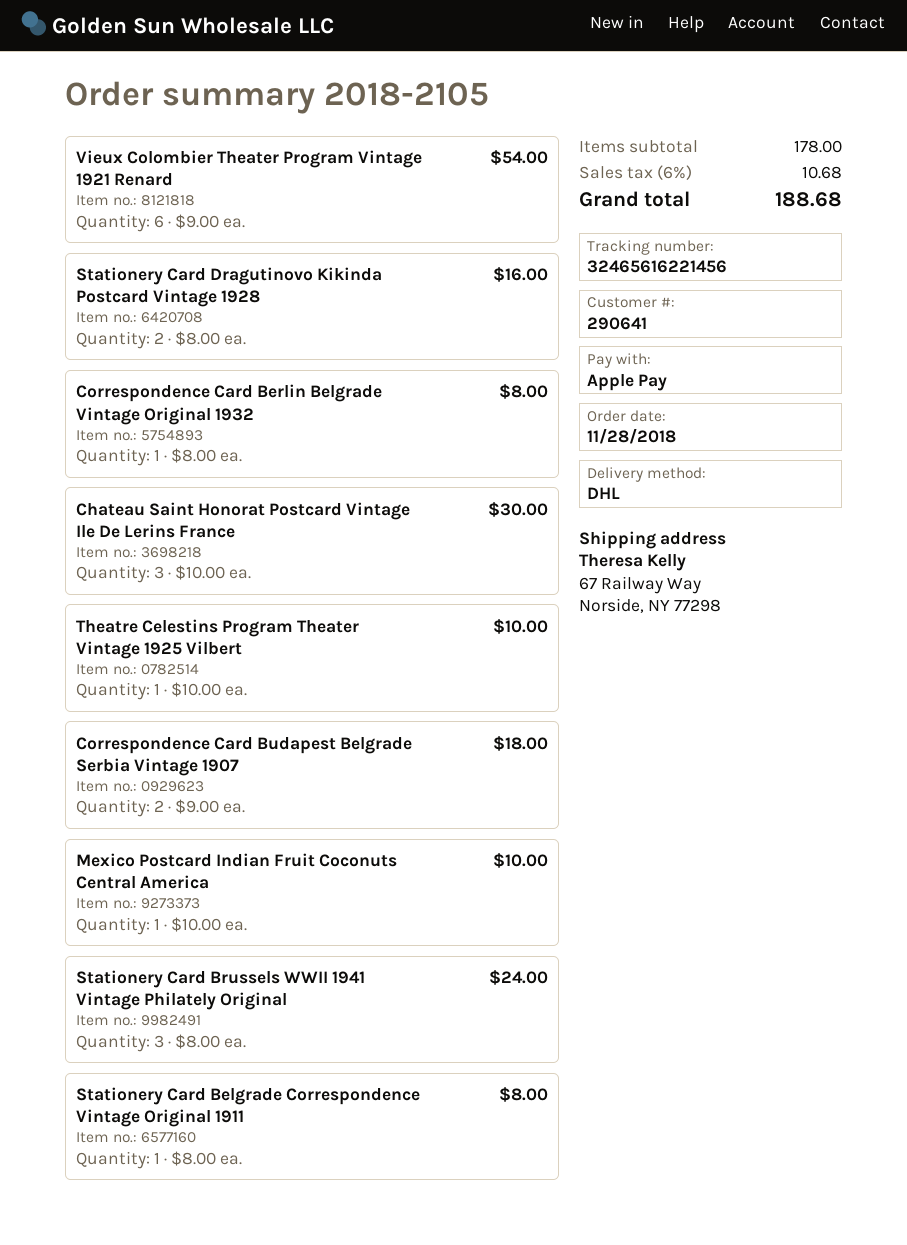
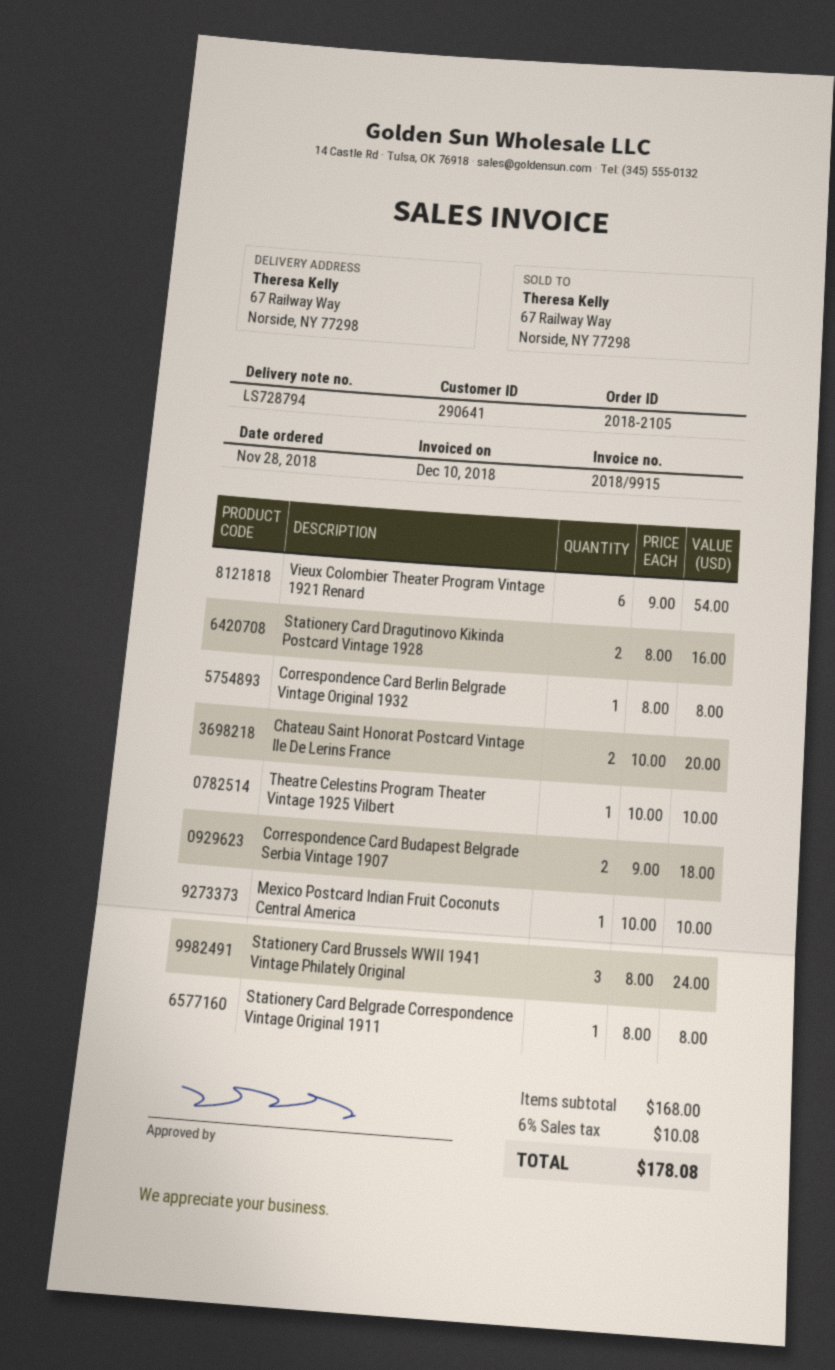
Chateau Saint Honorat Postcard Vintage Ile De Lerins France: 3 x 10.00 = 30.00 -> 2 x 10.00 = 20.00
subtotal: 178.00 -> 168.00
tax: 6% = 10.68 -> 6% = 10.08
total: 188.68 -> 178.08

